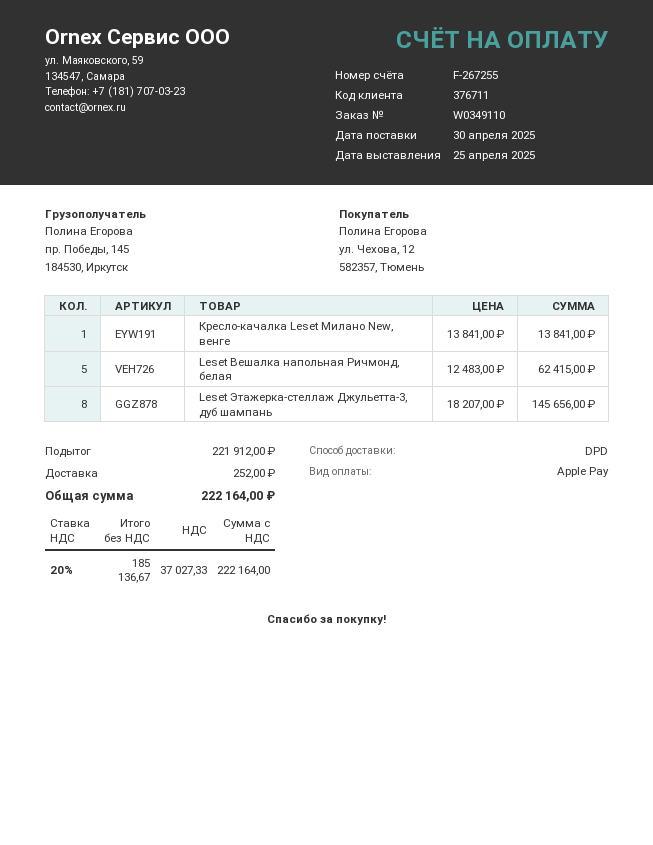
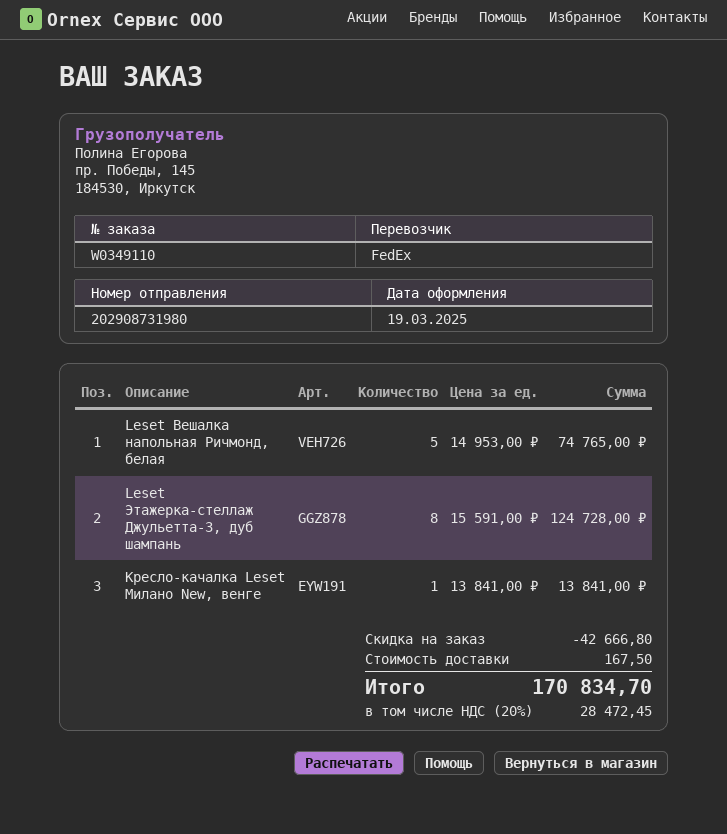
shipping method: DPD -> FedEx
Leset Вешалка напольная Ричмонд, белая: 5 x 12483.00 = 62415.00 -> 5 x 14953.00 = 74765.00
Leset Этажерка-стеллаж Джульетта-3, дуб шампань: 8 x 18207.00 = 145656.00 -> 8 x 15591.00 = 124728.00
discount: none -> 42666.80
shipping: 252.00 -> 167.50
tax: 20% = 37027.33 -> 20% = 28472.45
total: 222164.00 -> 170834.70

